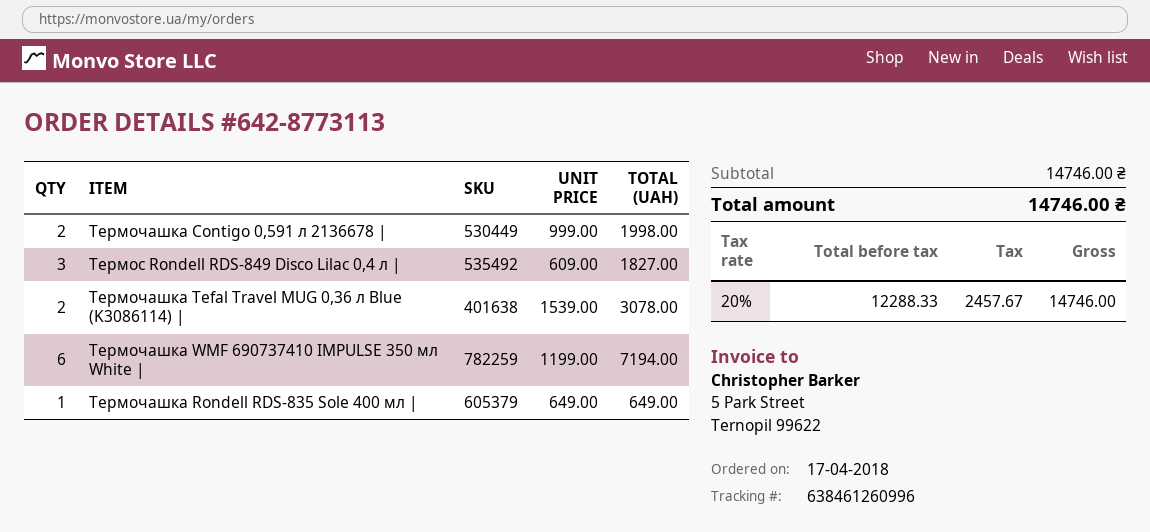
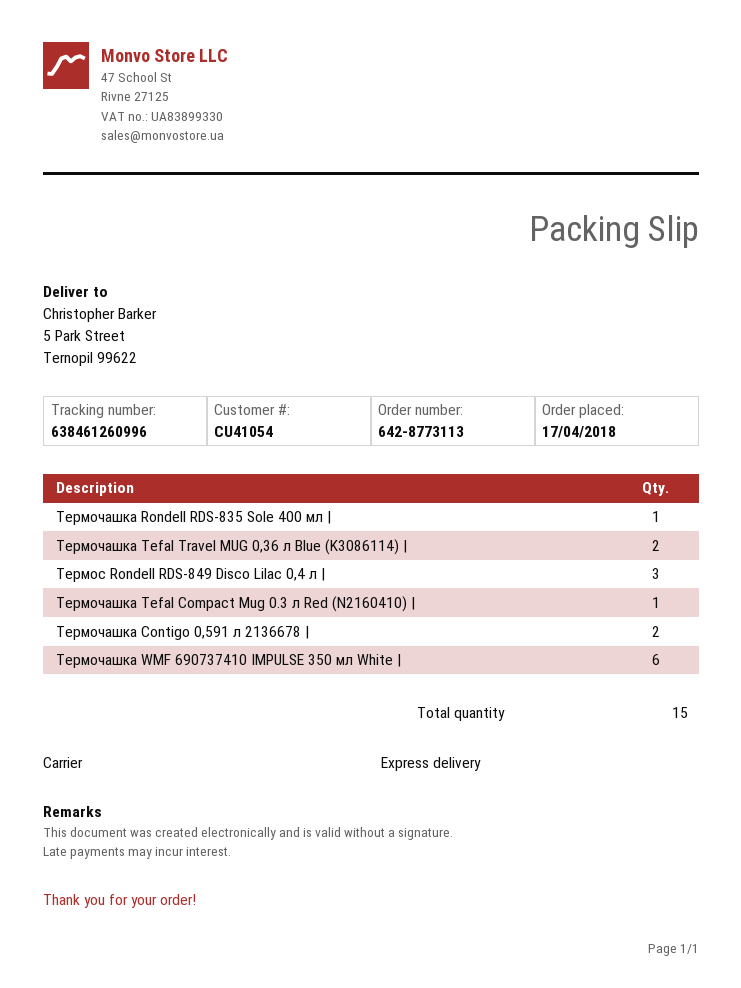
Термочашка Tefal Compact Mug 0.3 л Red (N2160410) |: none -> 1

